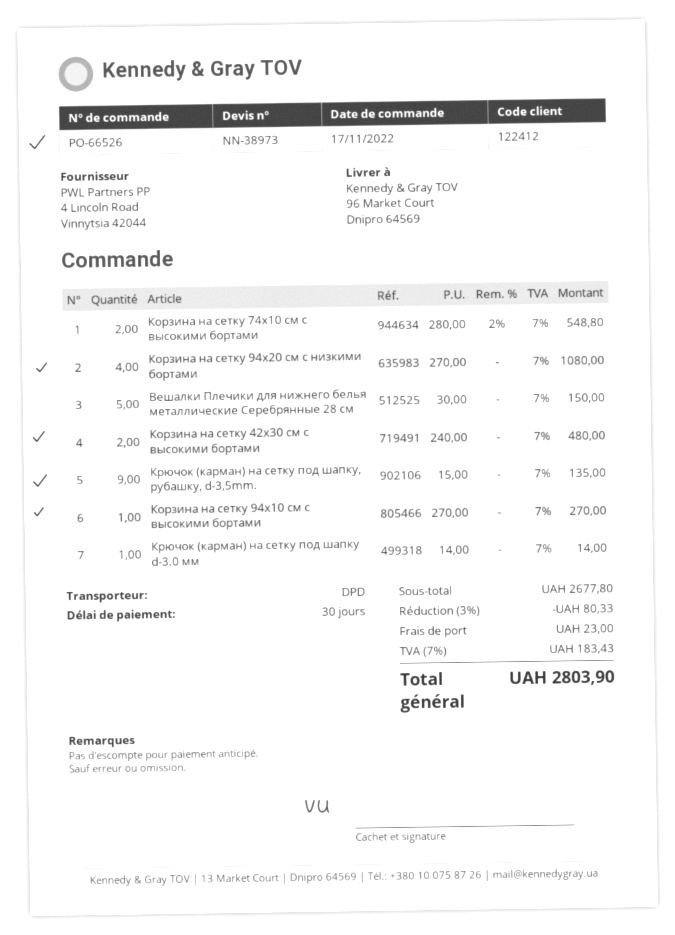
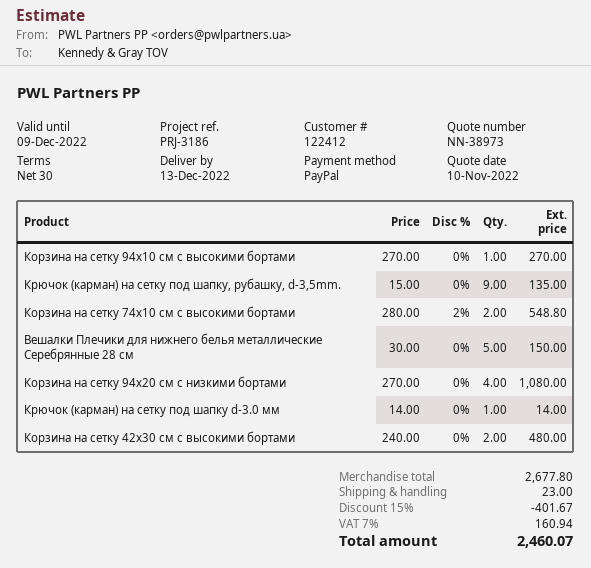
discount: 3% = 80.33 -> 15% = 401.67
tax: 7% = 183.43 -> 7% = 160.94
total: 2803.90 -> 2460.07

